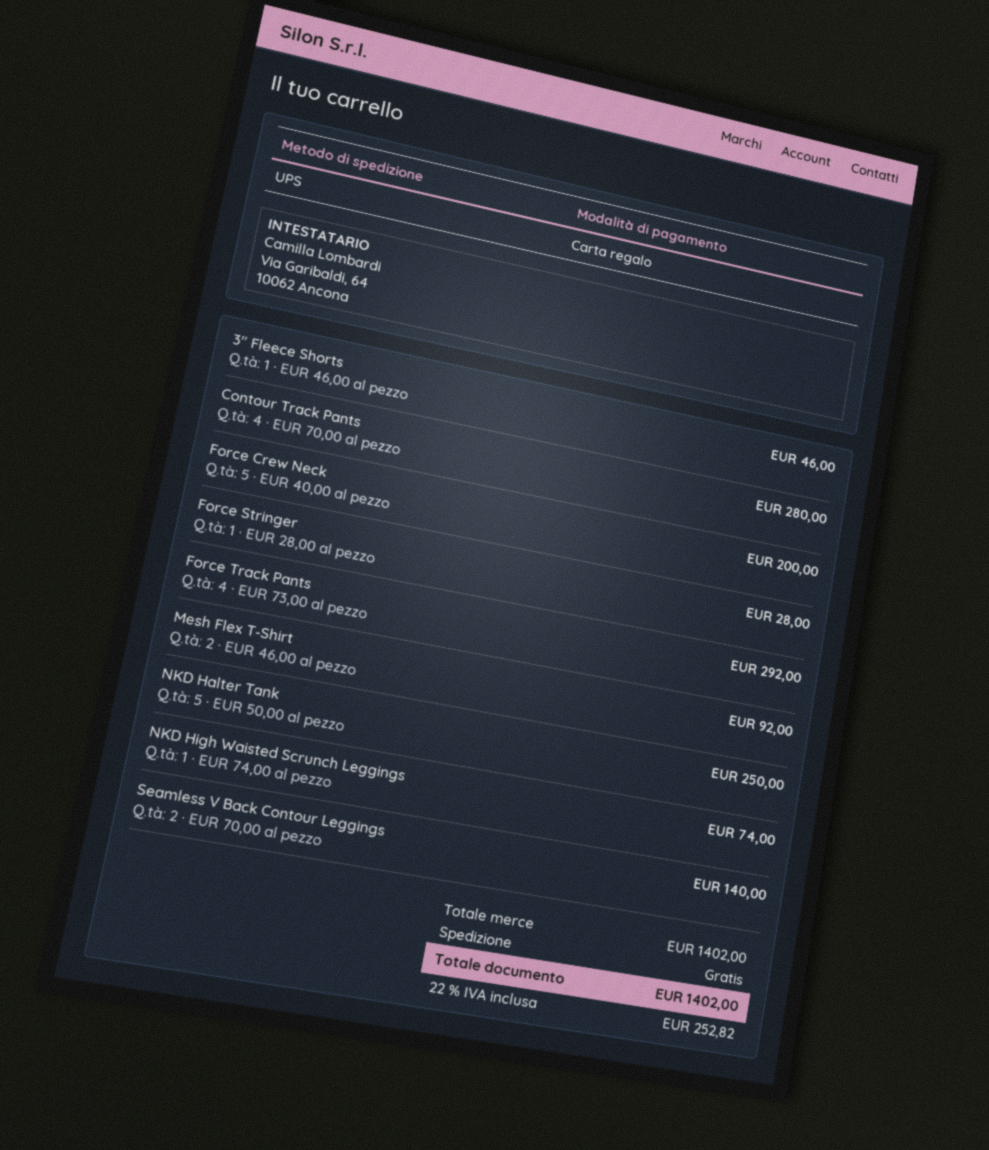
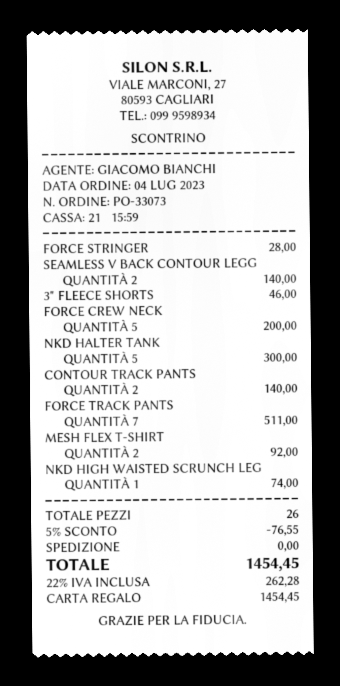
Contour Track Pants: 4 for 280.00 -> 2 for 140.00
Force Track Pants: 4 for 292.00 -> 7 for 511.00
NKD Halter Tank: 5 for 250.00 -> 5 for 300.00
discount: none -> 5% = 76.55
tax: 22% = 252.82 -> 22% = 262.28
total: 1402.00 -> 1454.45

